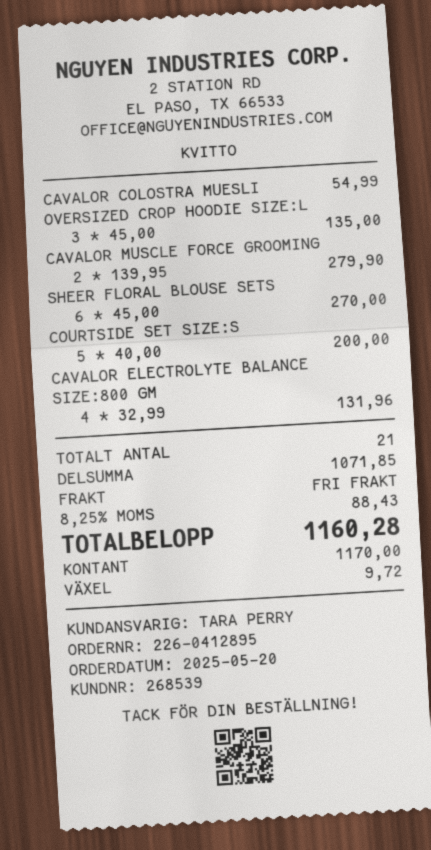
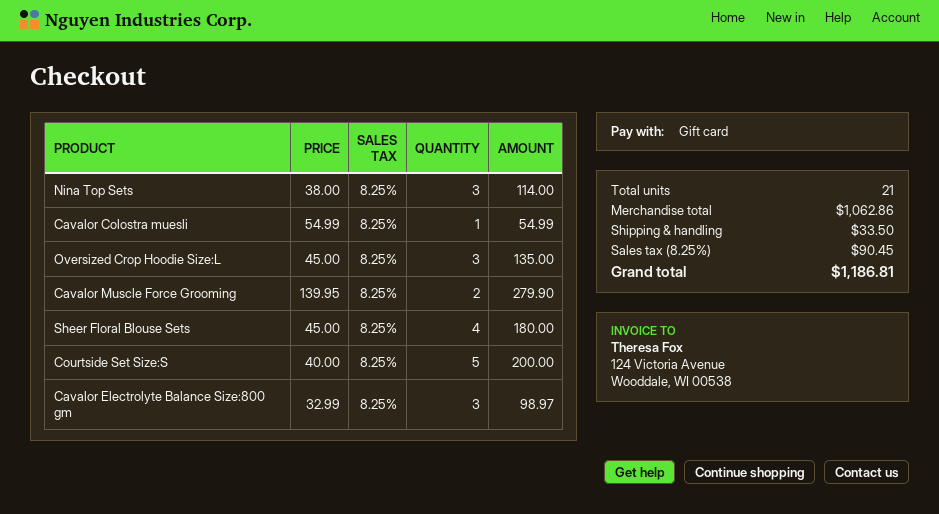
payment method: cash -> gift card
SHEER FLORAL BLOUSE SETS: 6 x 45.00 = 270.00 -> 4 x 45.00 = 180.00
CAVALOR ELECTROLYTE BALANCE SIZE:800 GM: 4 x 32.99 = 131.96 -> 3 x 32.99 = 98.97
Nina Top Sets: none -> 3 x 38.00 = 114.00
subtotal: 1071.85 -> 1062.86
shipping: 0.00 -> 33.50
tax: 8.25% = 88.43 -> 8.25% = 90.45
total: 1160.28 -> 1186.81

